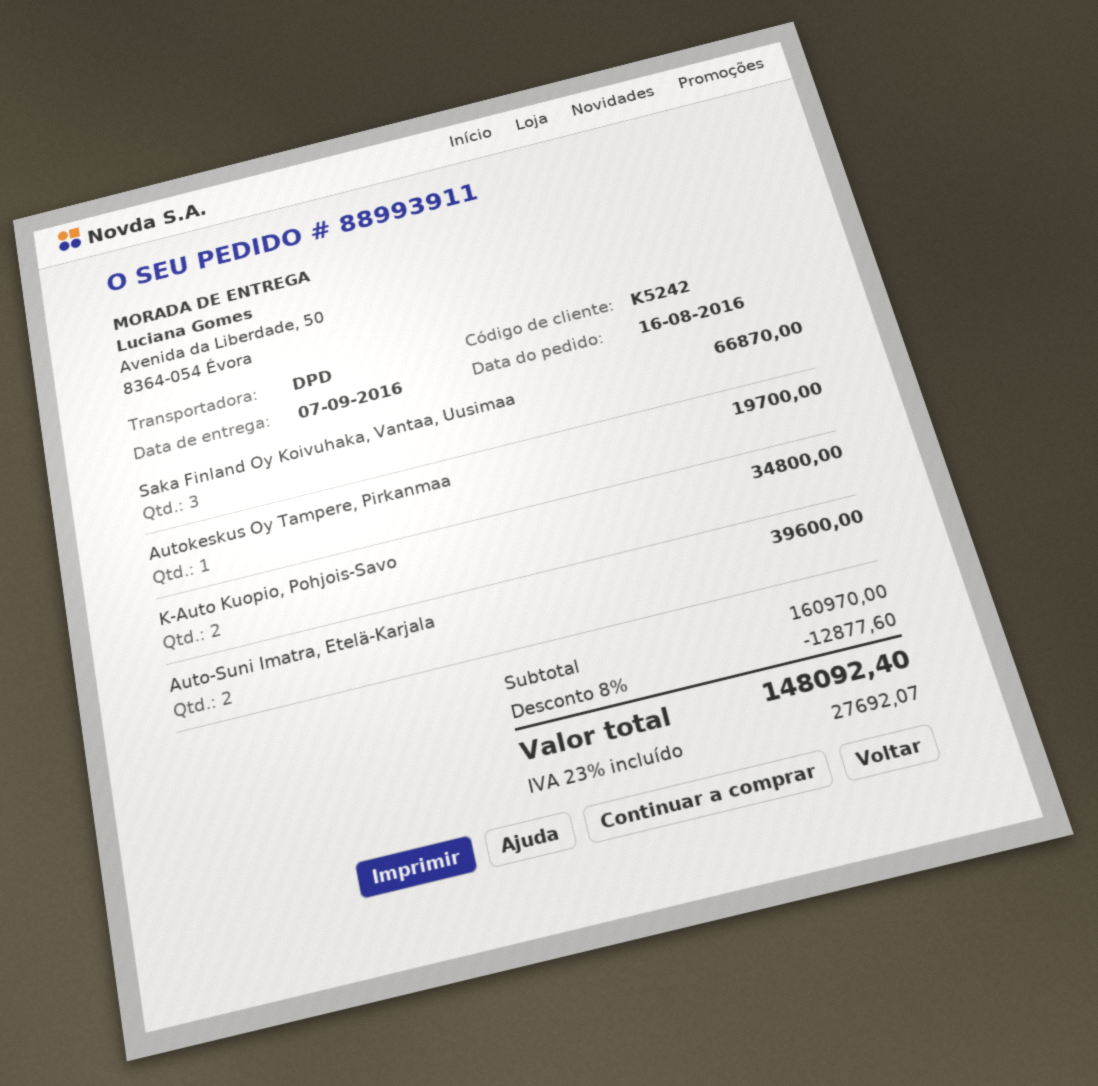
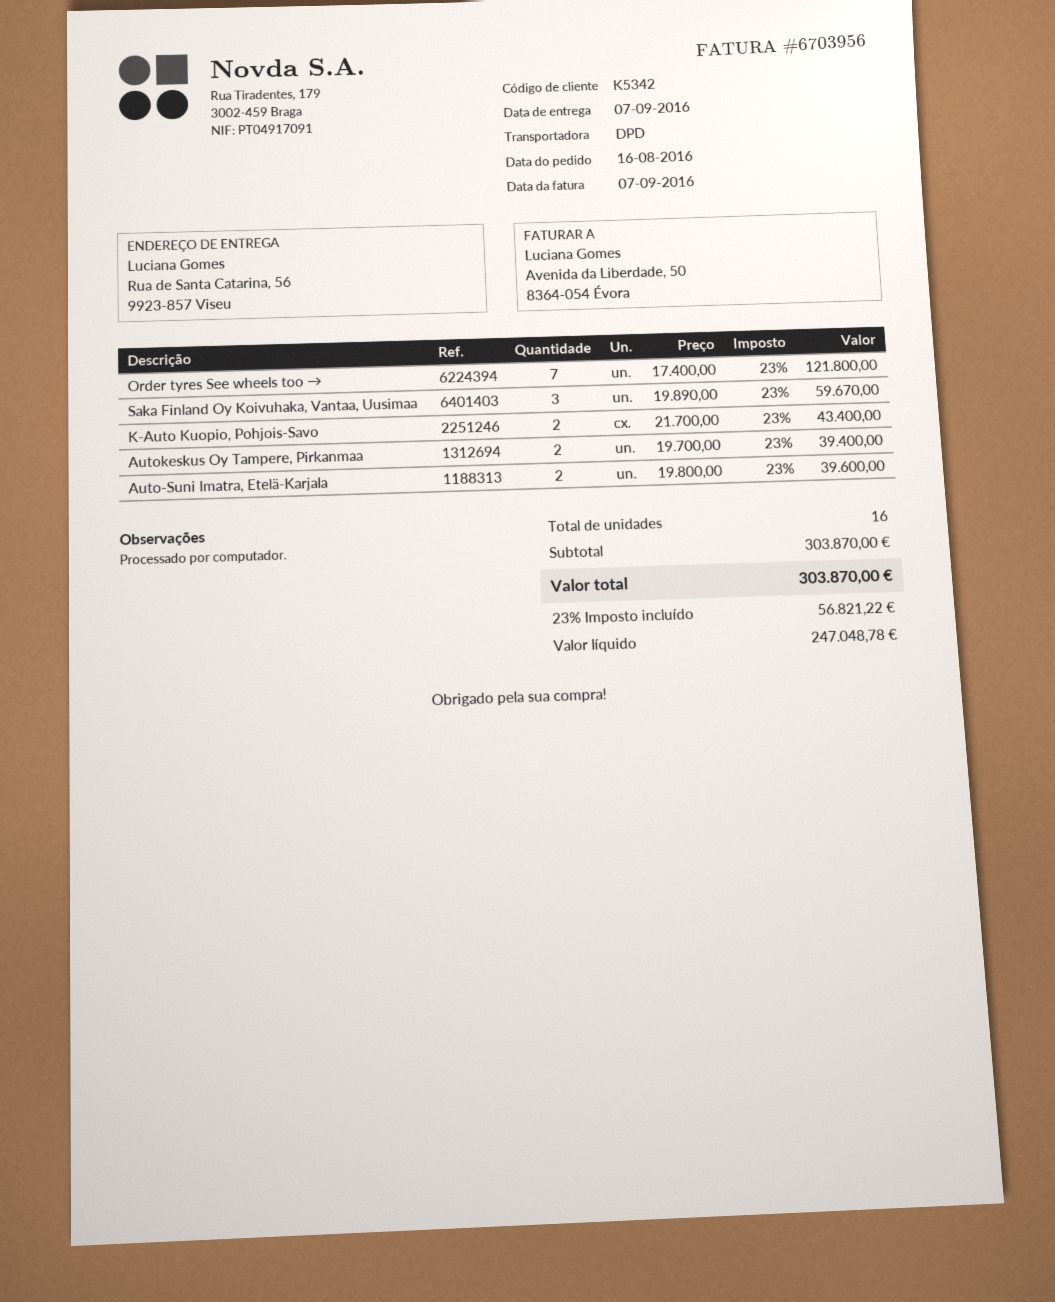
customer number: K5242 -> K5342
ship to: Avenida da Liberdade, 50, 8364-054 Évora -> Rua de Santa Catarina, 56, 9923-857 Viseu
Saka Finland Oy Koivuhaka, Vantaa, Uusimaa: 3 for 66870.00 -> 3 for 59670.00
Autokeskus Oy Tampere, Pirkanmaa: 1 for 19700.00 -> 2 for 39400.00
K-Auto Kuopio, Pohjois-Savo: 2 for 34800.00 -> 2 for 43400.00
Order tyres See wheels too →: none -> 7 for 121800.00
subtotal: 160970.00 -> 303870.00
discount: 8% = 12877.60 -> none
tax: 23% = 27692.07 -> 23% = 56821.22
total: 148092.40 -> 303870.00

